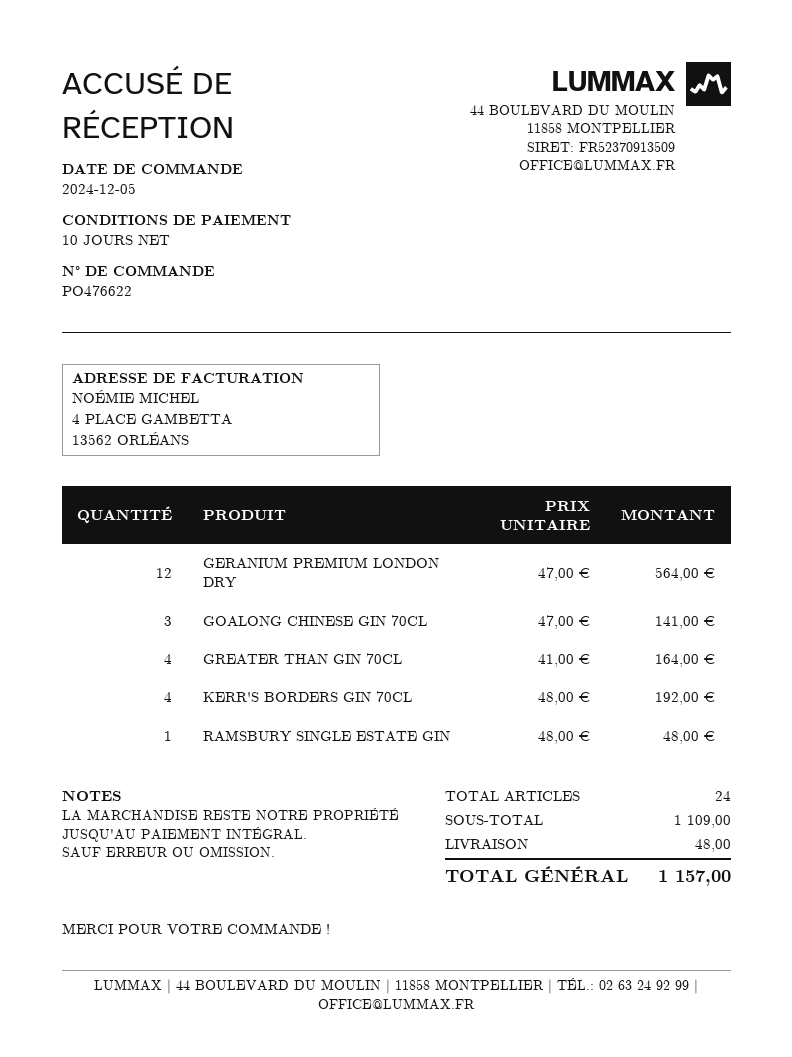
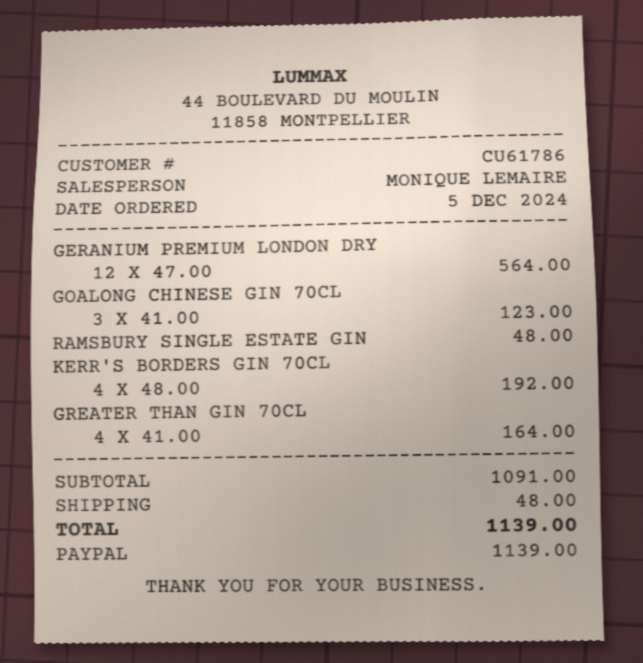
GOALONG CHINESE GIN 70CL: 3 x 47.00 = 141.00 -> 3 x 41.00 = 123.00
subtotal: 1109.00 -> 1091.00
total: 1157.00 -> 1139.00

